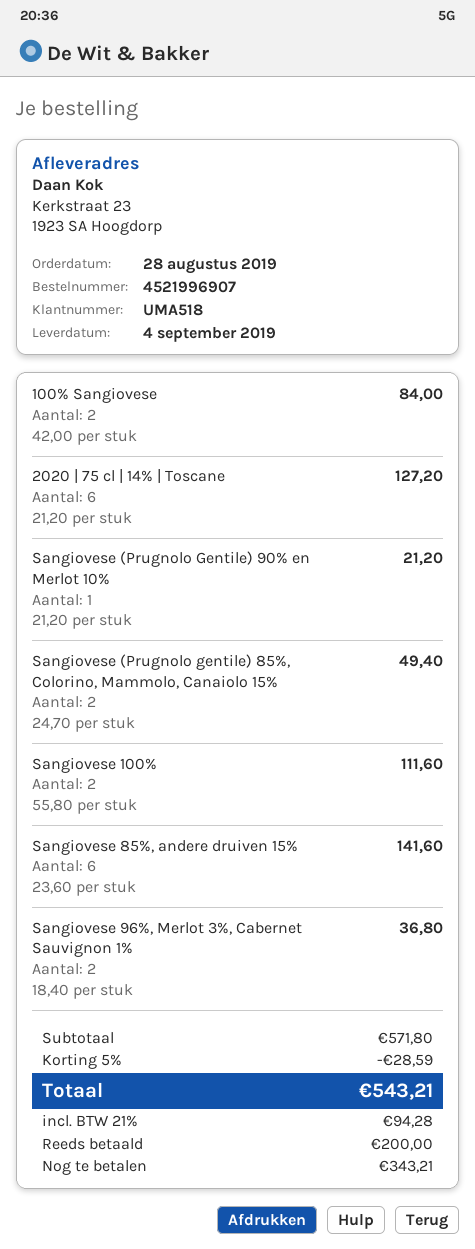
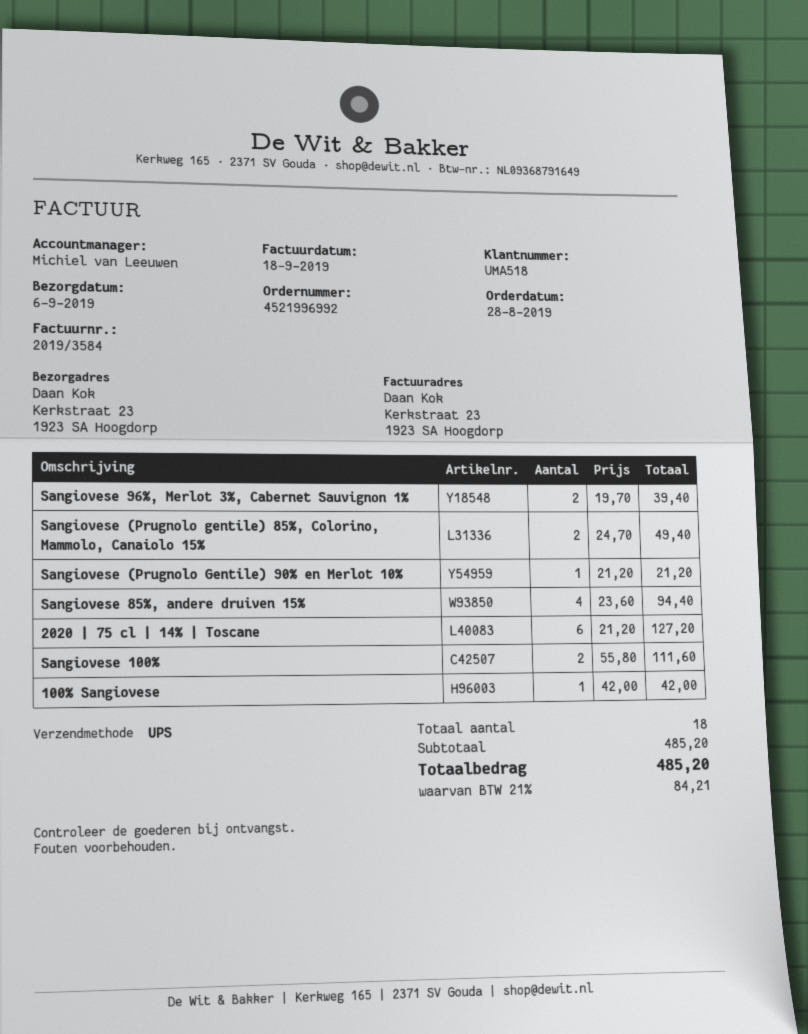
order number: 4521996907 -> 4521996992
delivery date: 2019-09-04 -> 2019-09-06
100% Sangiovese: 2 x 42.00 = 84.00 -> 1 x 42.00 = 42.00
Sangiovese 85%, andere druiven 15%: 6 x 23.60 = 141.60 -> 4 x 23.60 = 94.40
Sangiovese 96%, Merlot 3%, Cabernet Sauvignon 1%: 2 x 18.40 = 36.80 -> 2 x 19.70 = 39.40
subtotal: 571.80 -> 485.20
discount: 5% = 28.59 -> none
tax: 21% = 94.28 -> 21% = 84.21
total: 543.21 -> 485.20

